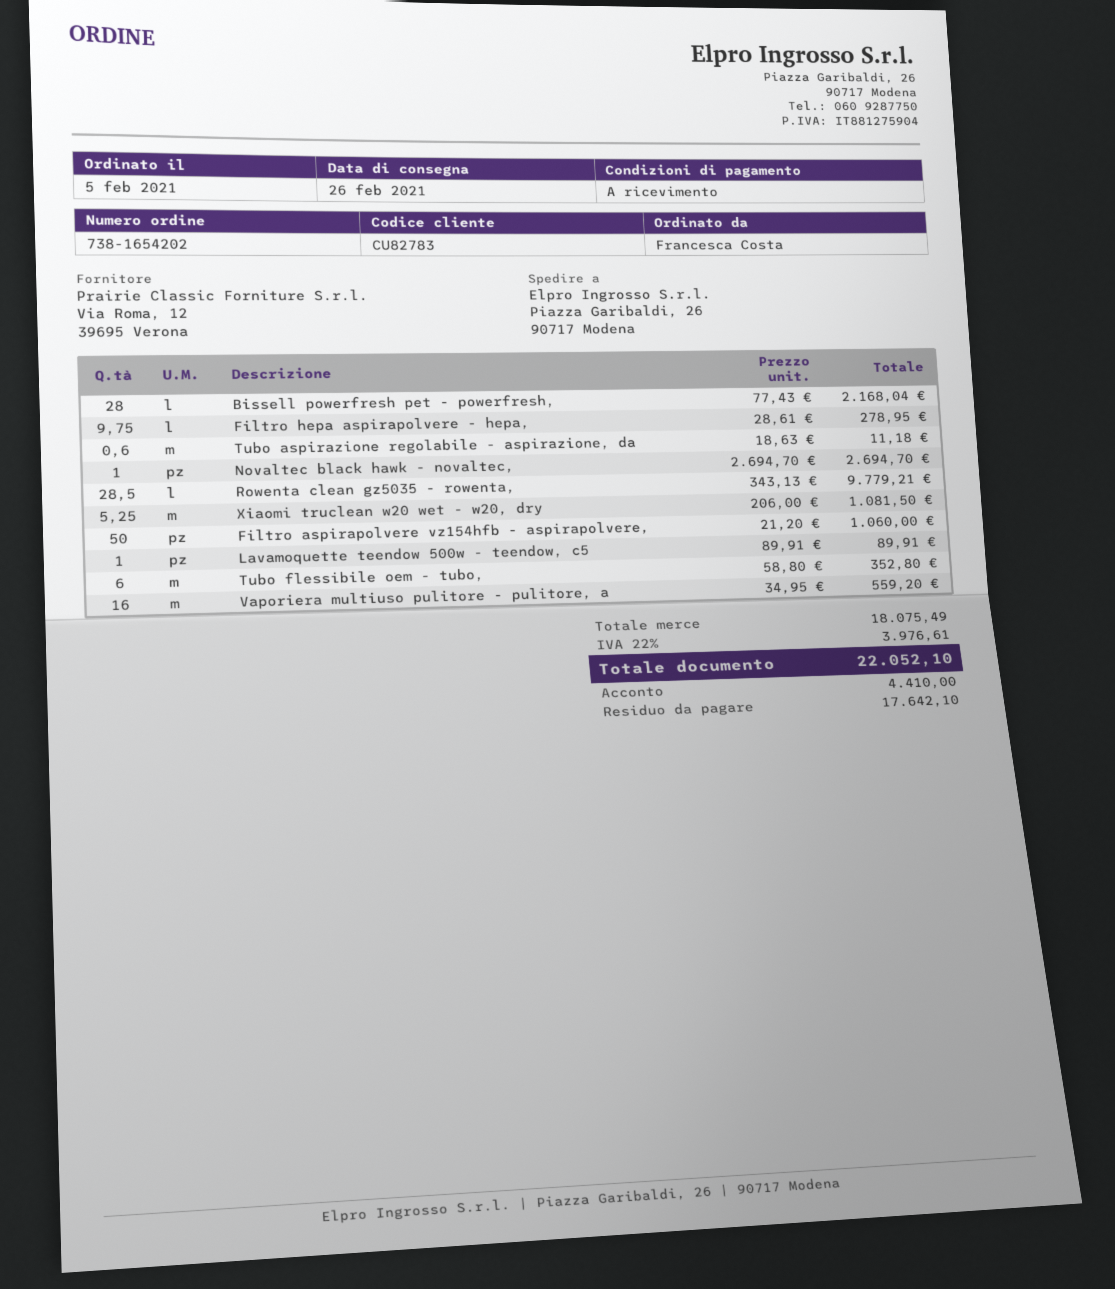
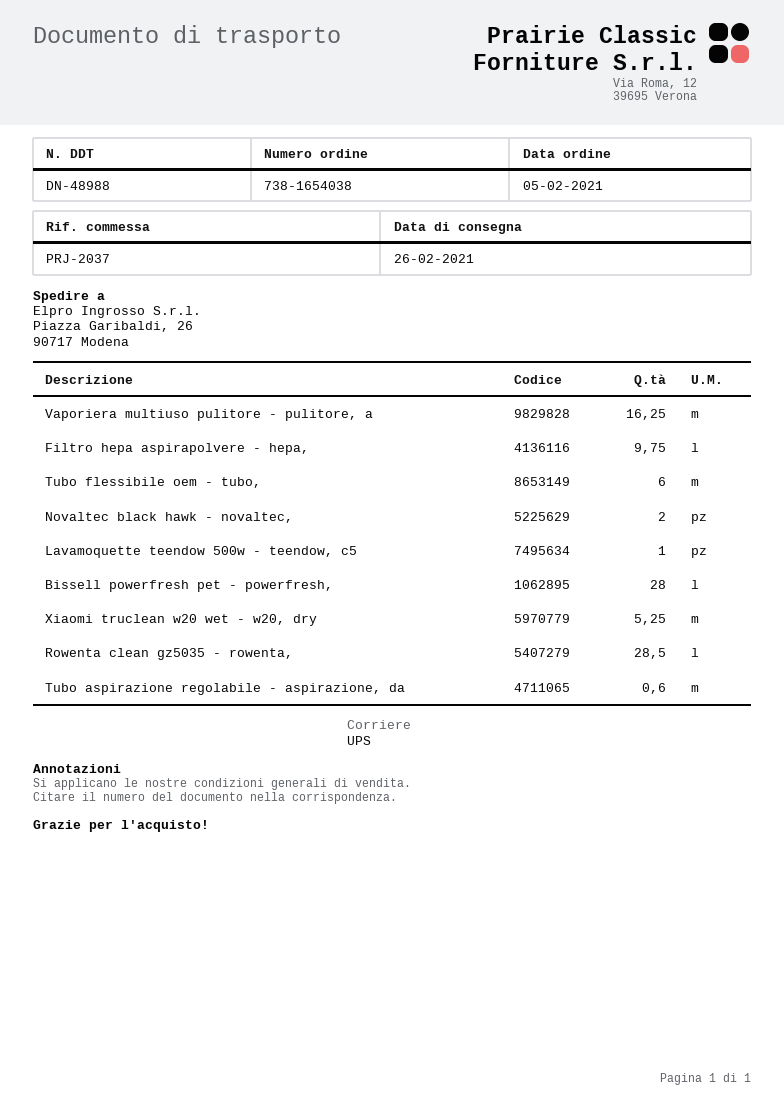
order number: 738-1654202 -> 738-1654038
Novaltec black hawk - novaltec,: 1 -> 2
Filtro aspirapolvere vz154hfb - aspirapolvere,: 50 -> none
Vaporiera multiuso pulitore - pulitore, a: 16 -> 16.25

